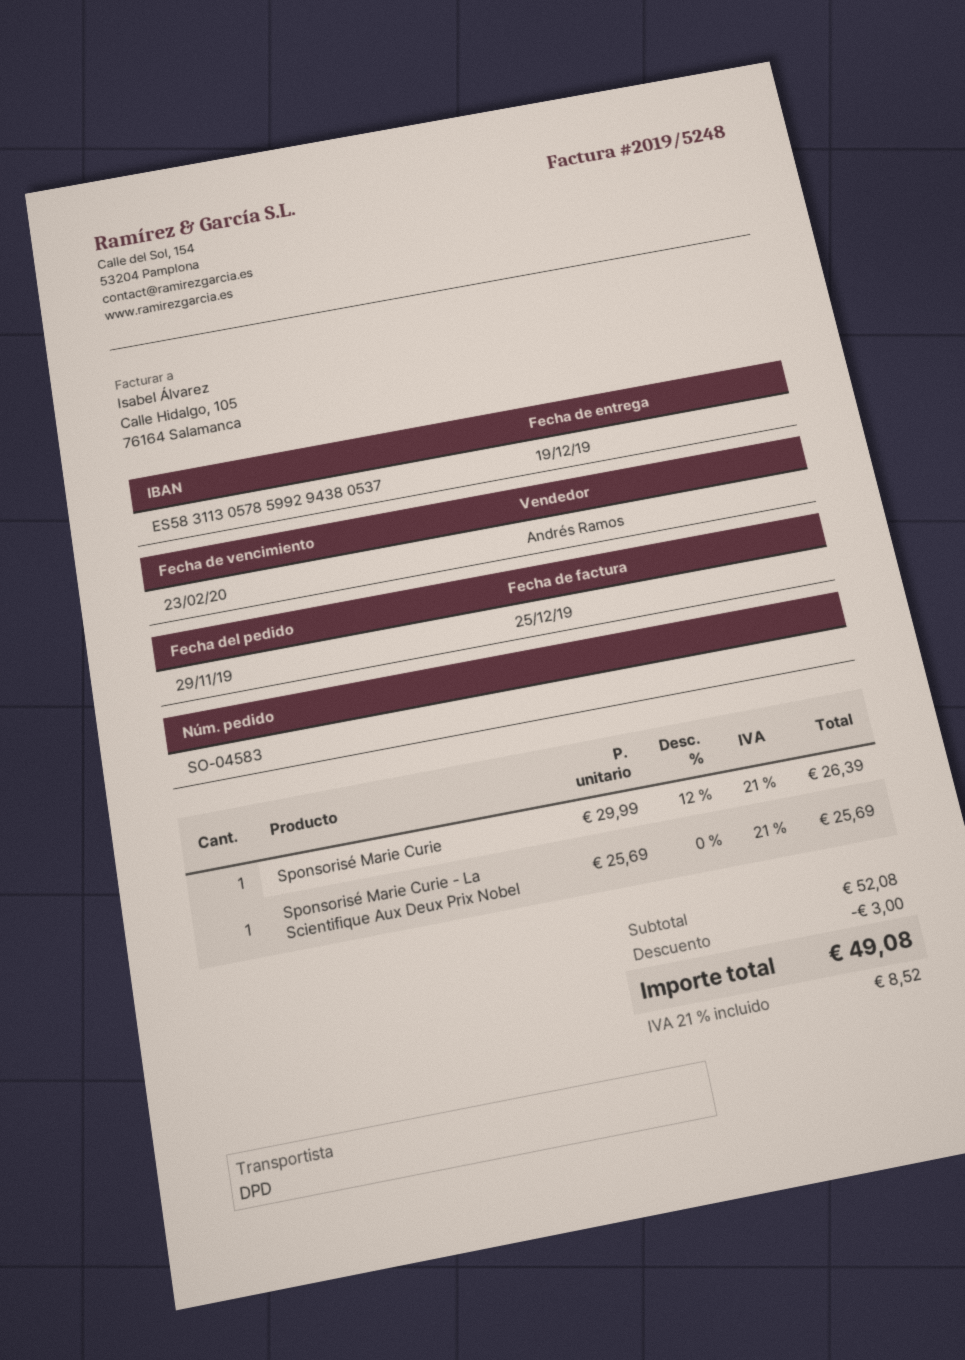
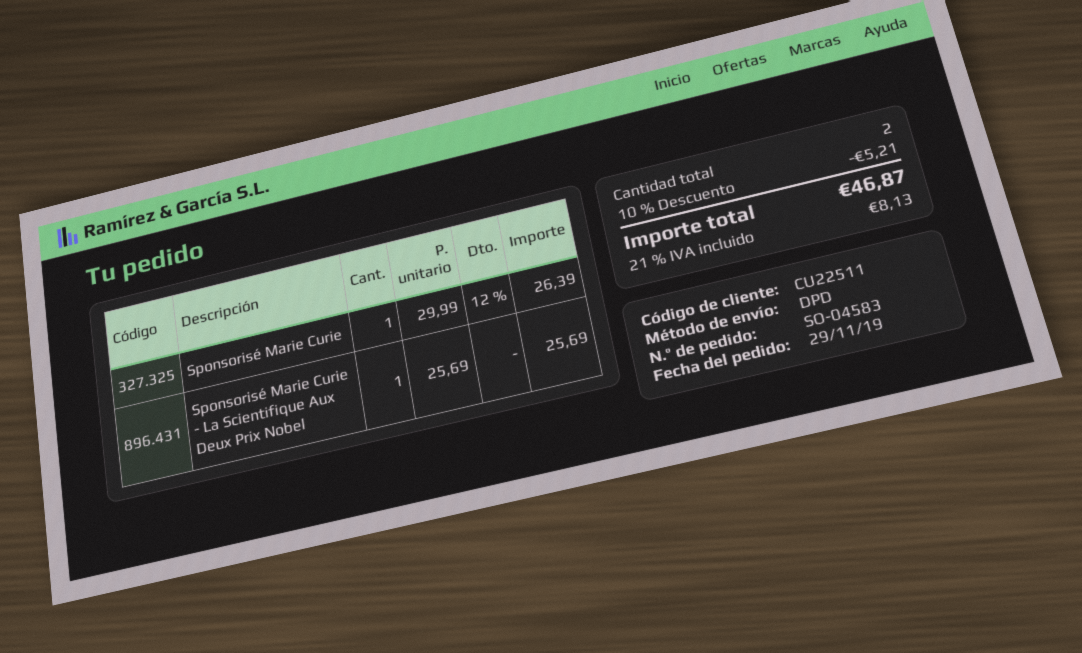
discount: 3.00 -> 5.21
tax: 21% = 8.52 -> 21% = 8.13
total: 49.08 -> 46.87

